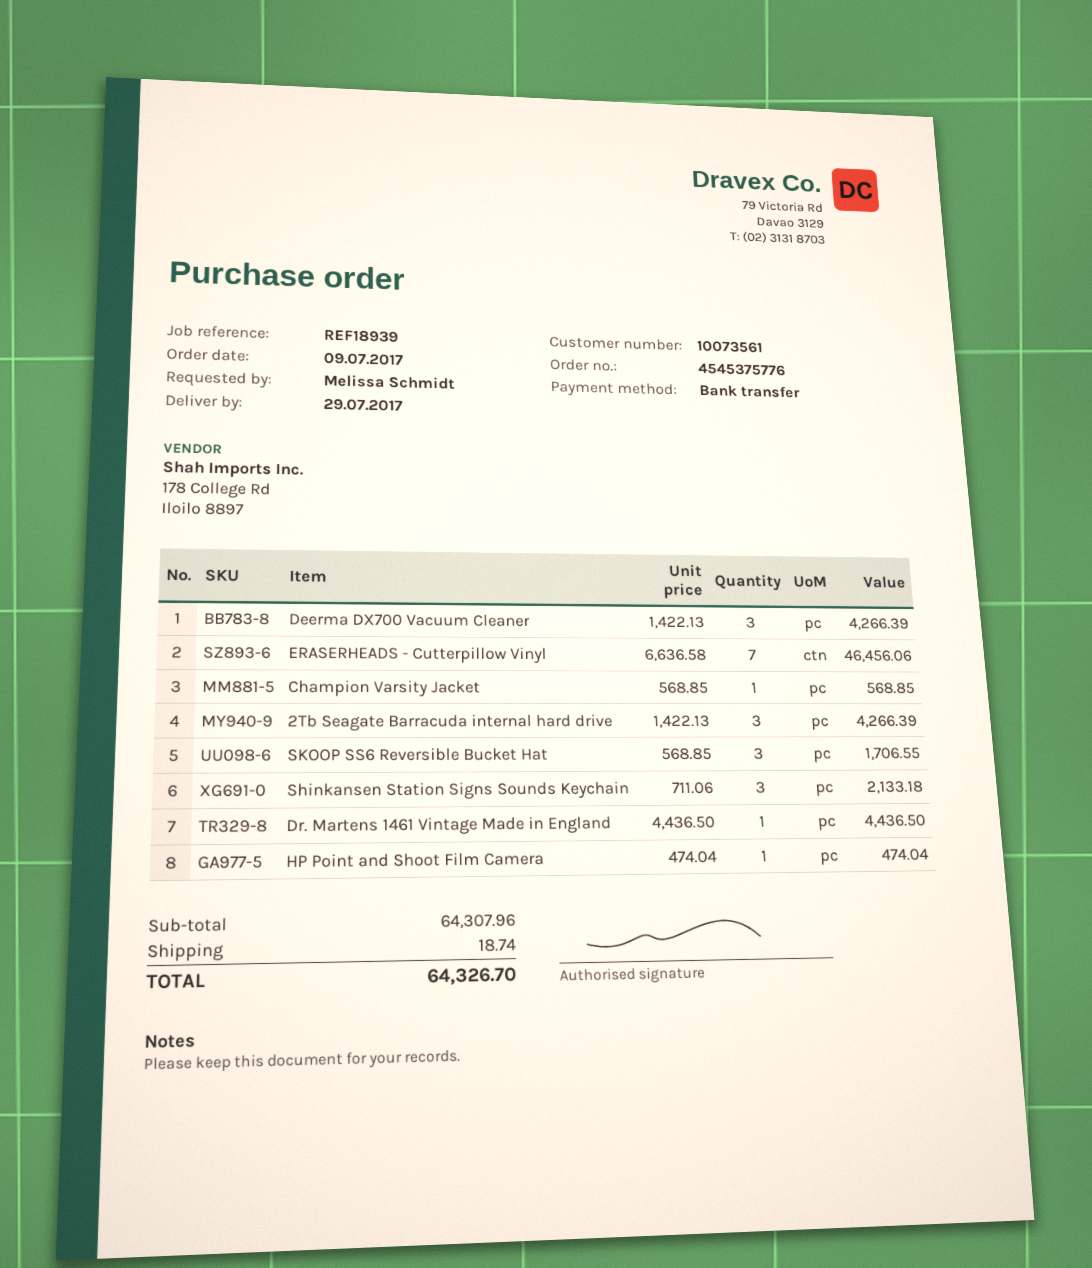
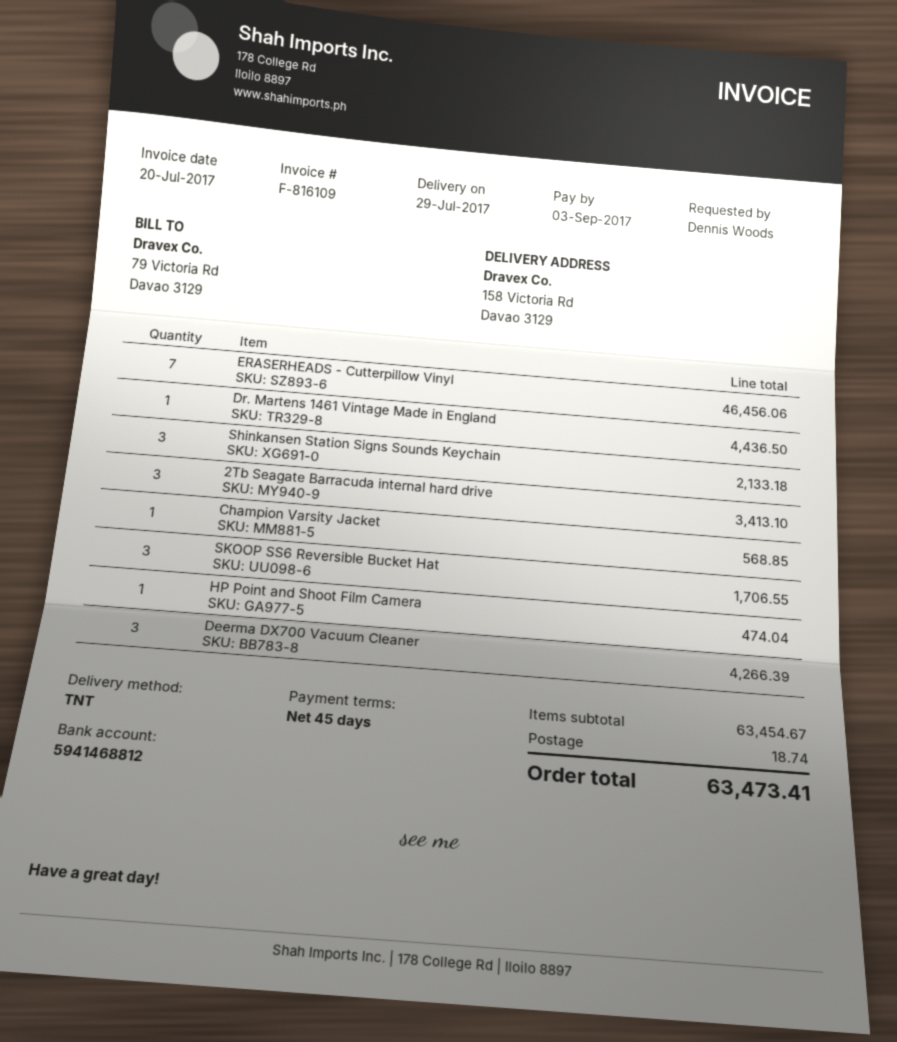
ordered by: Melissa Schmidt -> Dennis Woods
2Tb Seagate Barracuda internal hard drive: 3 for 4266.39 -> 3 for 3413.10
subtotal: 64307.96 -> 63454.67
total: 64326.70 -> 63473.41

